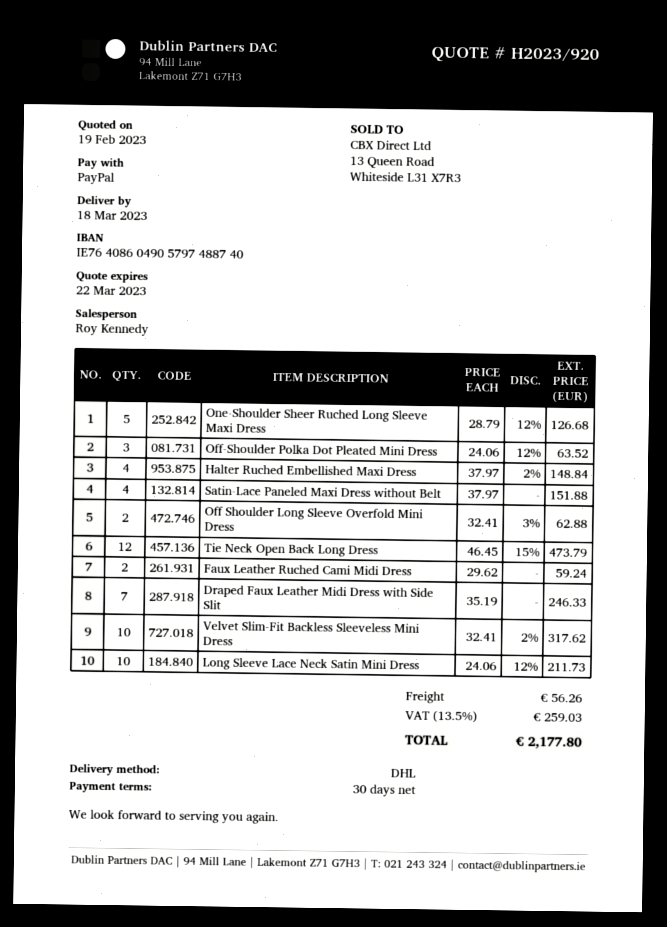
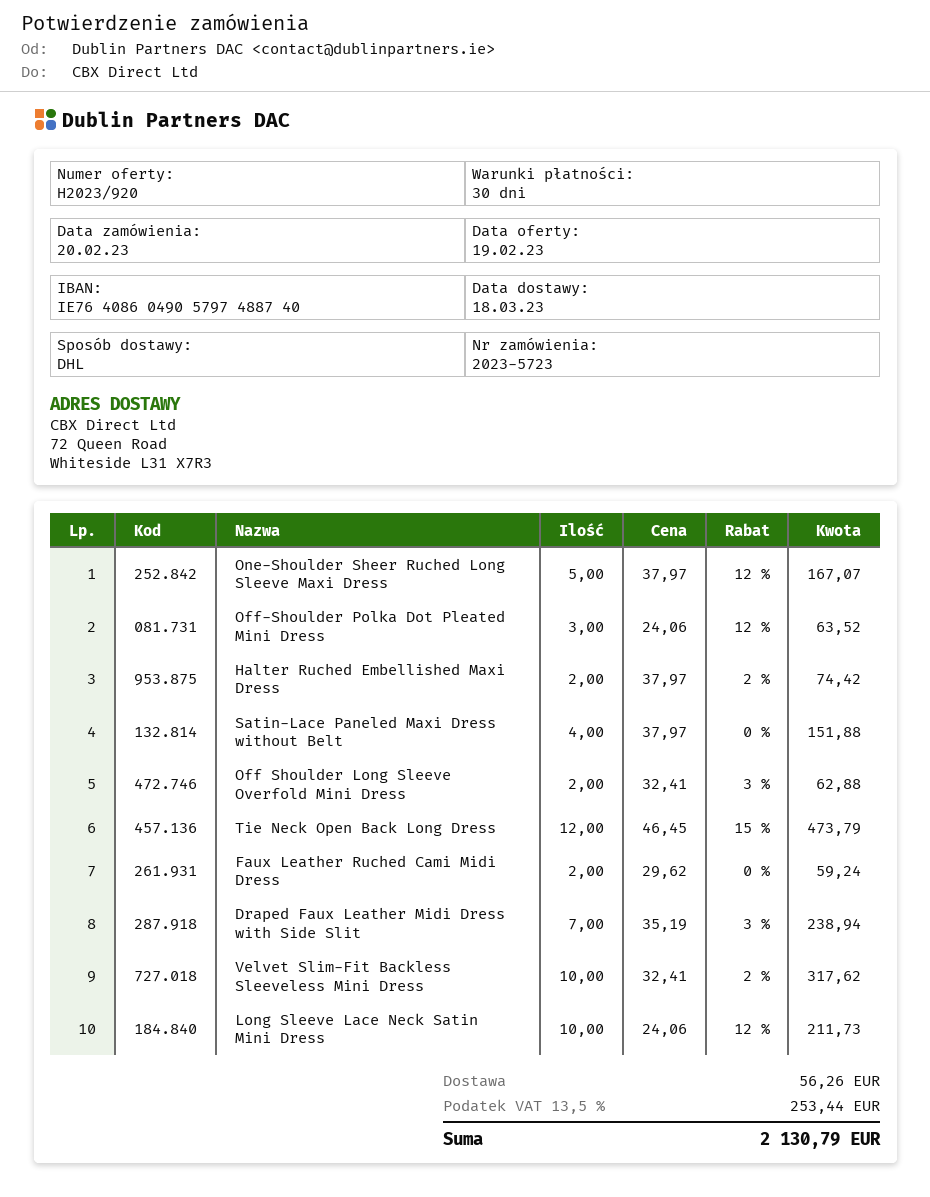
One-Shoulder Sheer Ruched Long Sleeve Maxi Dress: 5 x 28.79 - 12% = 126.68 -> 5 x 37.97 - 12% = 167.07
Halter Ruched Embellished Maxi Dress: 4 x 37.97 - 2% = 148.84 -> 2 x 37.97 - 2% = 74.42
Draped Faux Leather Midi Dress with Side Slit: 7 x 35.19 = 246.33 -> 7 x 35.19 - 3% = 238.94
tax: 13.5% = 259.03 -> 13.5% = 253.44
total: 2177.80 -> 2130.79

